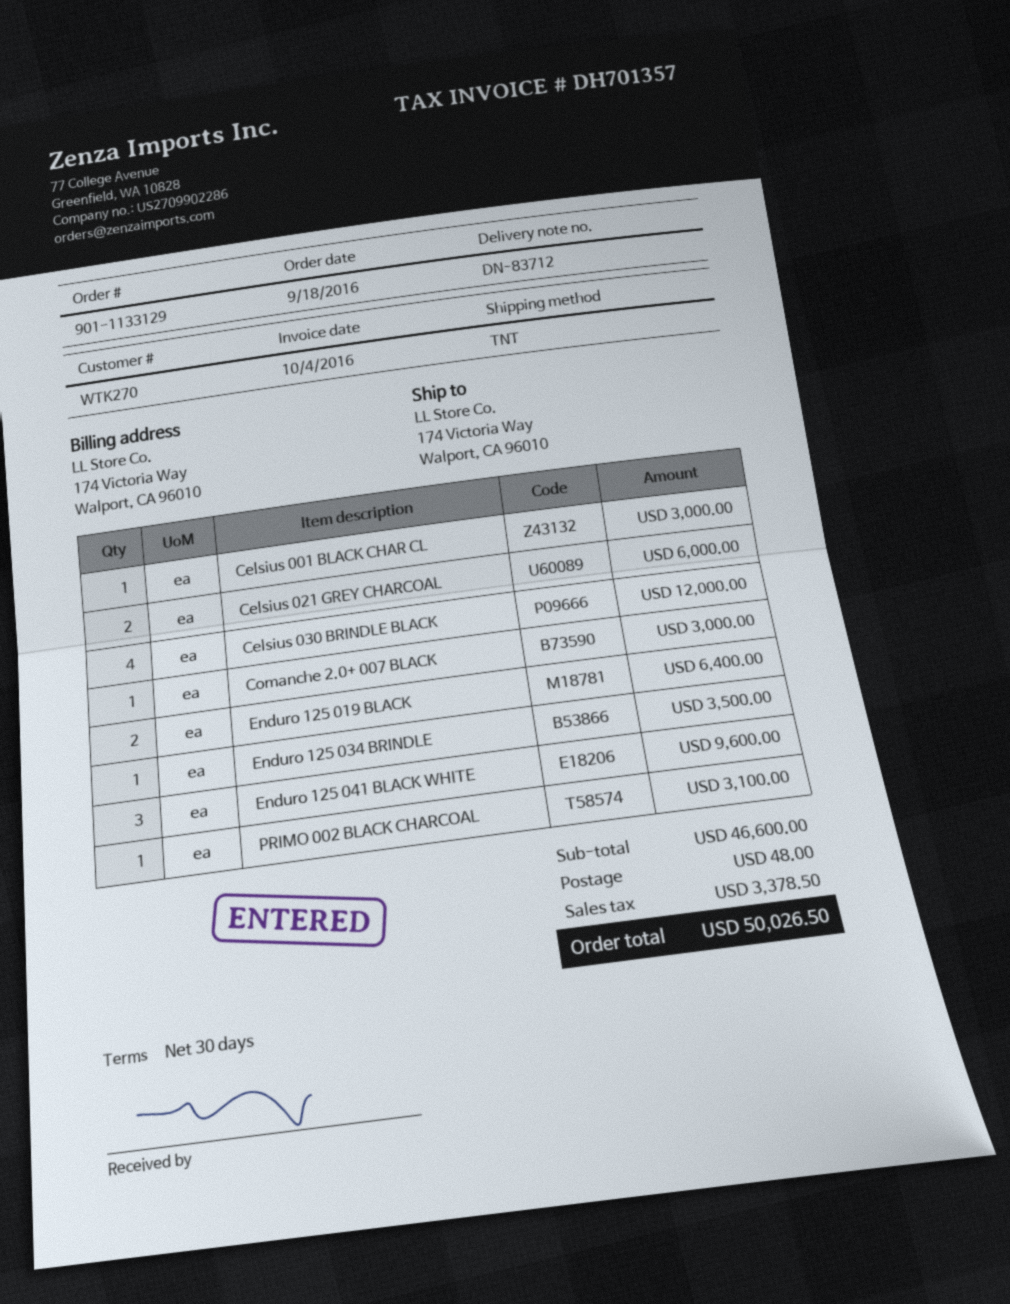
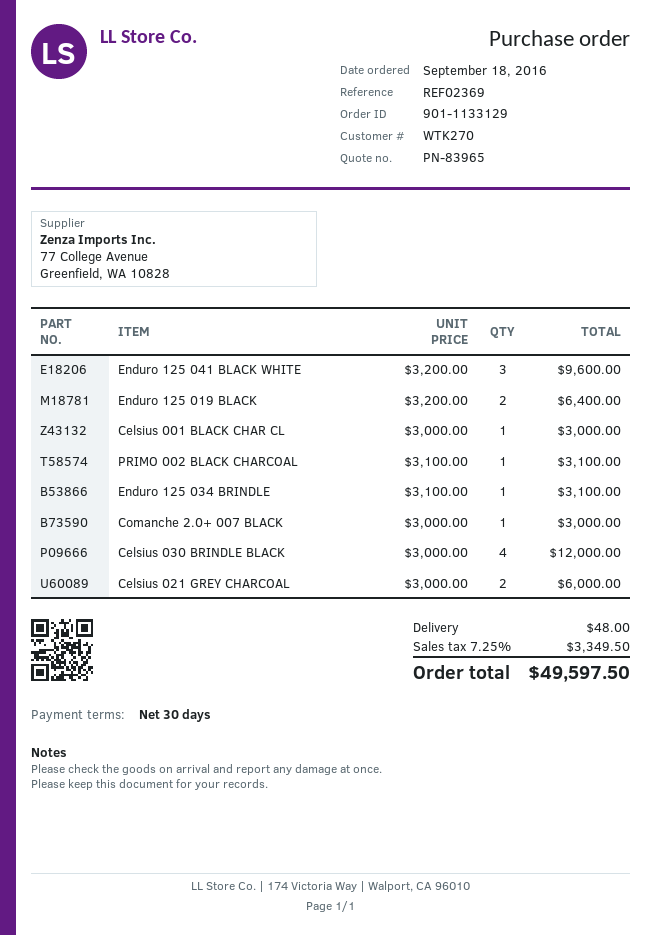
Enduro 125 034 BRINDLE: 1 for 3500.00 -> 1 for 3100.00
tax: 3378.50 -> 3349.50
total: 50026.50 -> 49597.50

